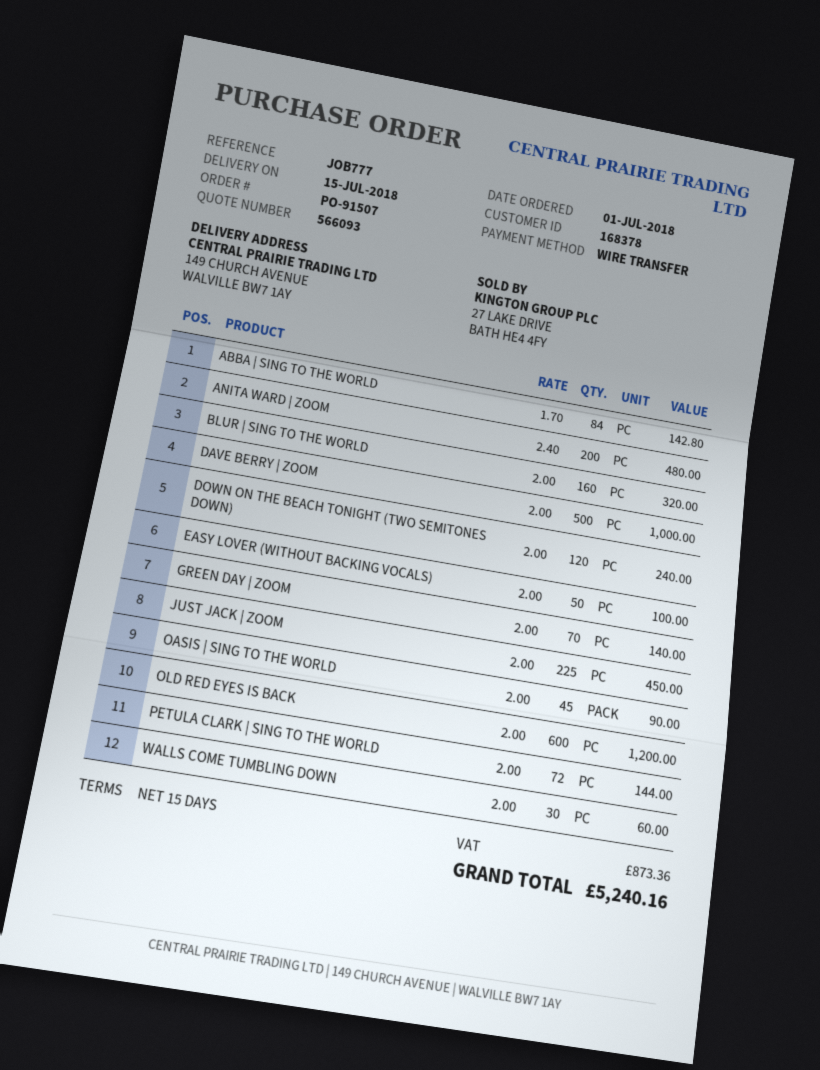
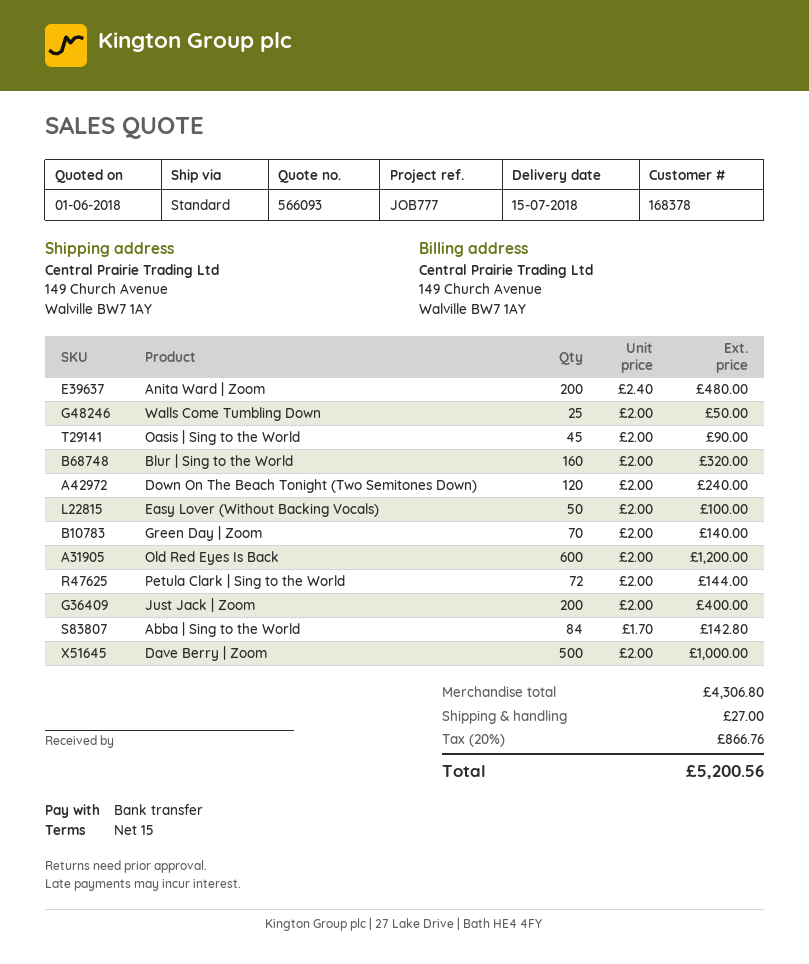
JUST JACK | ZOOM: 225 x 2.00 = 450.00 -> 200 x 2.00 = 400.00
WALLS COME TUMBLING DOWN: 30 x 2.00 = 60.00 -> 25 x 2.00 = 50.00
shipping: none -> 27.00
tax: 873.36 -> 866.76
total: 5240.16 -> 5200.56

